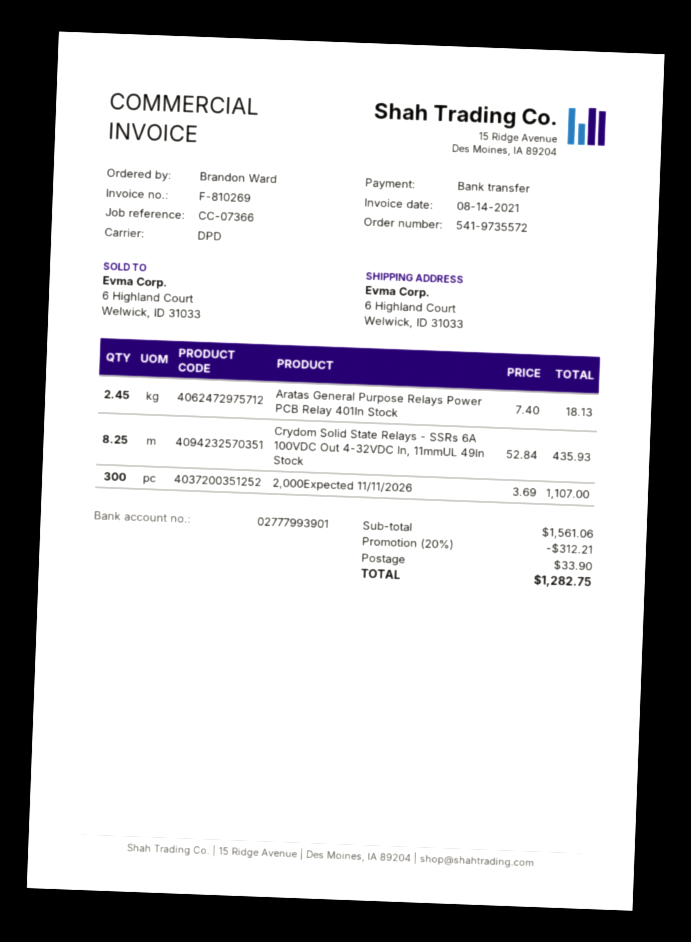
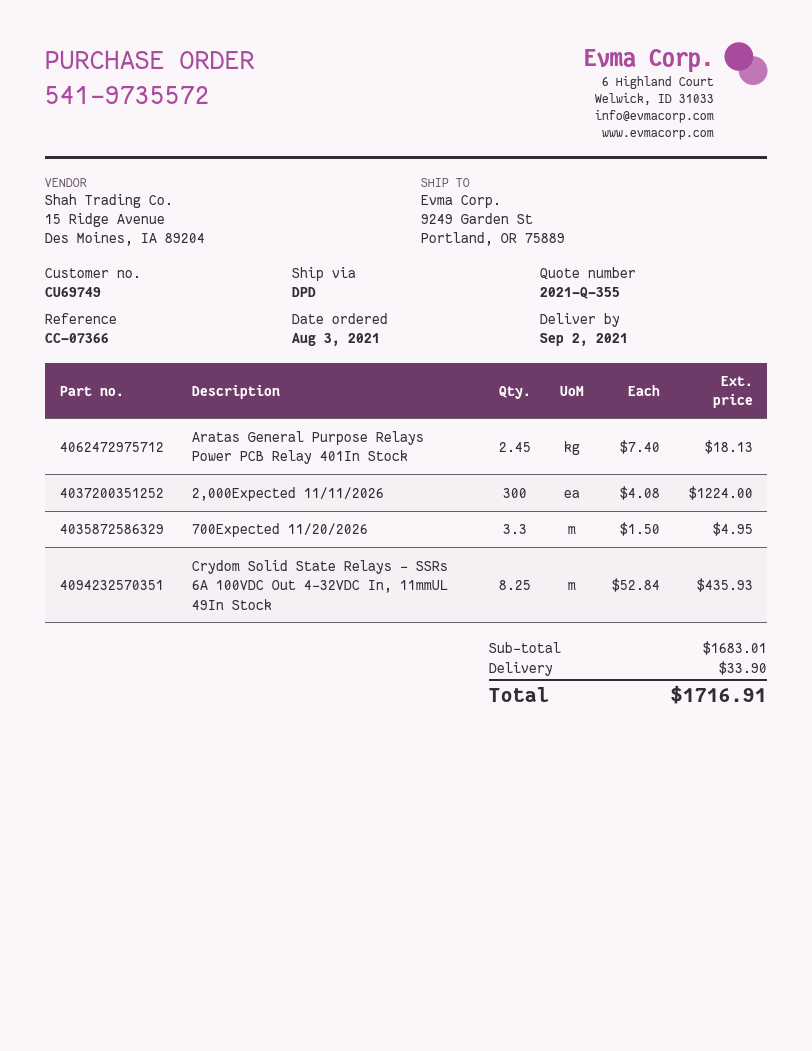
ship to: 6 Highland Court, Welwick, ID 31033 -> 9249 Garden St, Portland, OR 75889
2,000Expected 11/11/2026: 300 x 3.69 = 1107.00 -> 300 x 4.08 = 1224.00
700Expected 11/20/2026: none -> 3.3 x 1.50 = 4.95
subtotal: 1561.06 -> 1683.01
discount: 20% = 312.21 -> none
total: 1282.75 -> 1716.91

